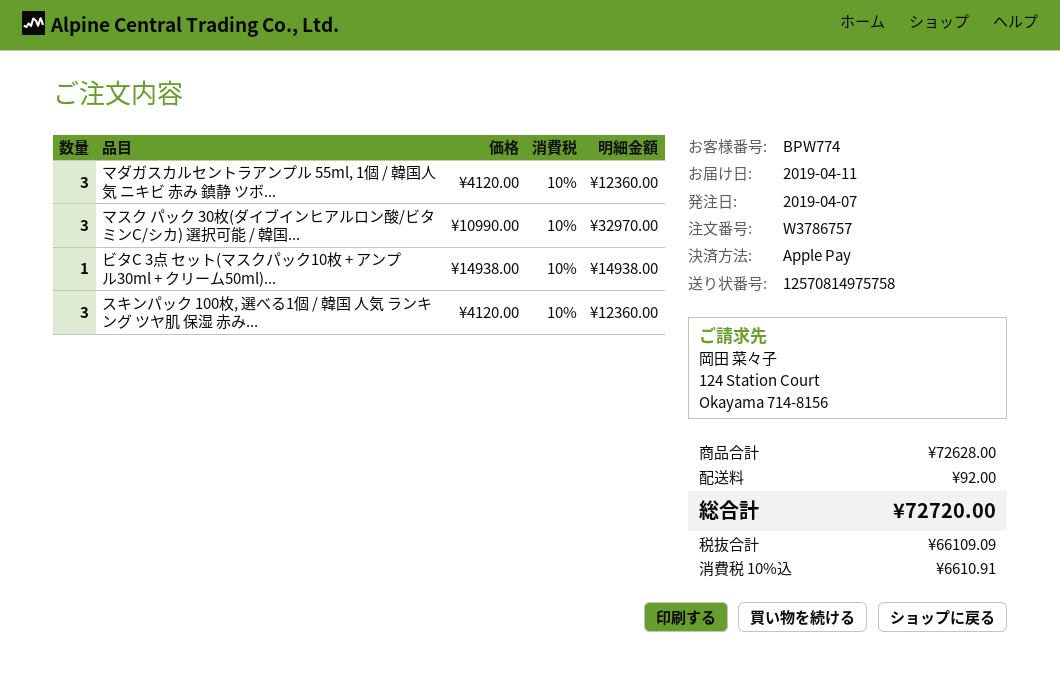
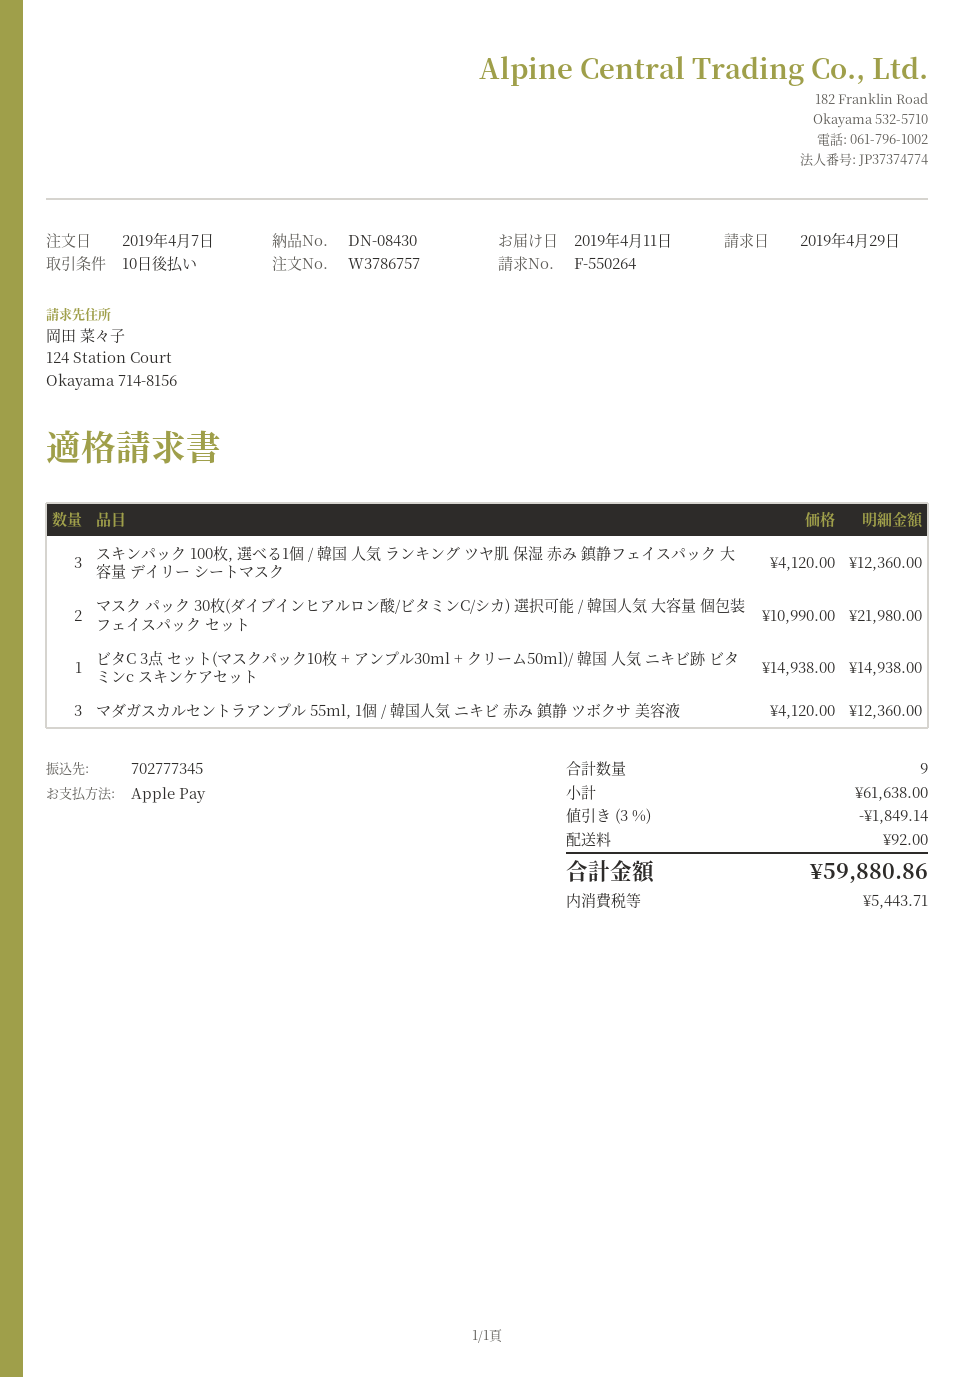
マスク パック 30枚(ダイブインヒアルロン酸/ビタミンC/シカ) 選択可能 / 韓国...: 3 x 10990.00 = 32970.00 -> 2 x 10990.00 = 21980.00
subtotal: 72628.00 -> 61638.00
discount: none -> 3% = 1849.14
tax: 6610.91 -> 5443.71
total: 72720.00 -> 59880.86

